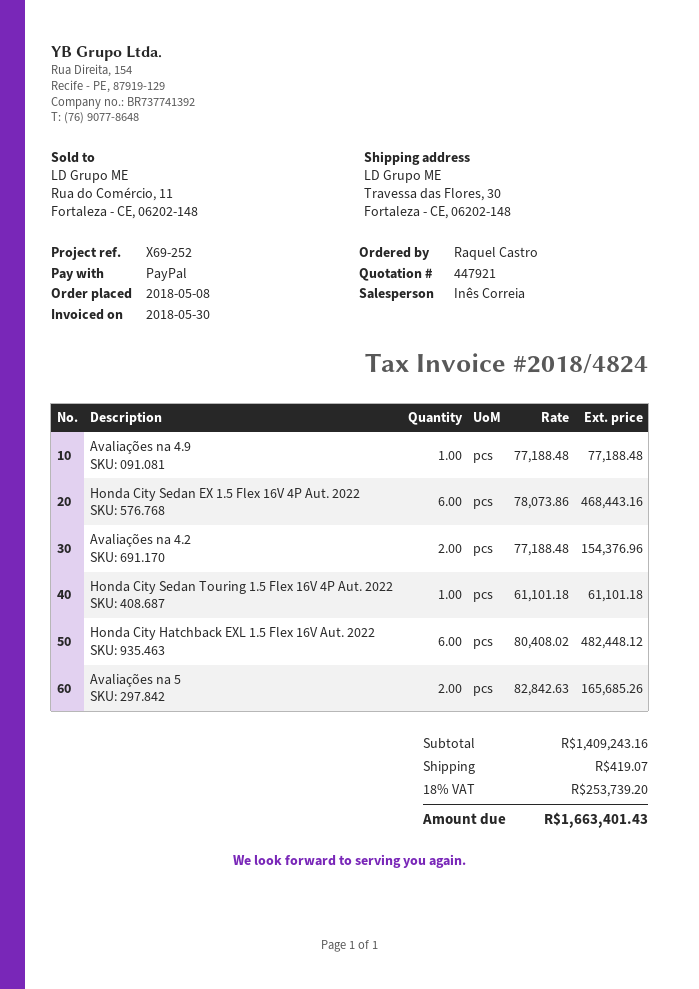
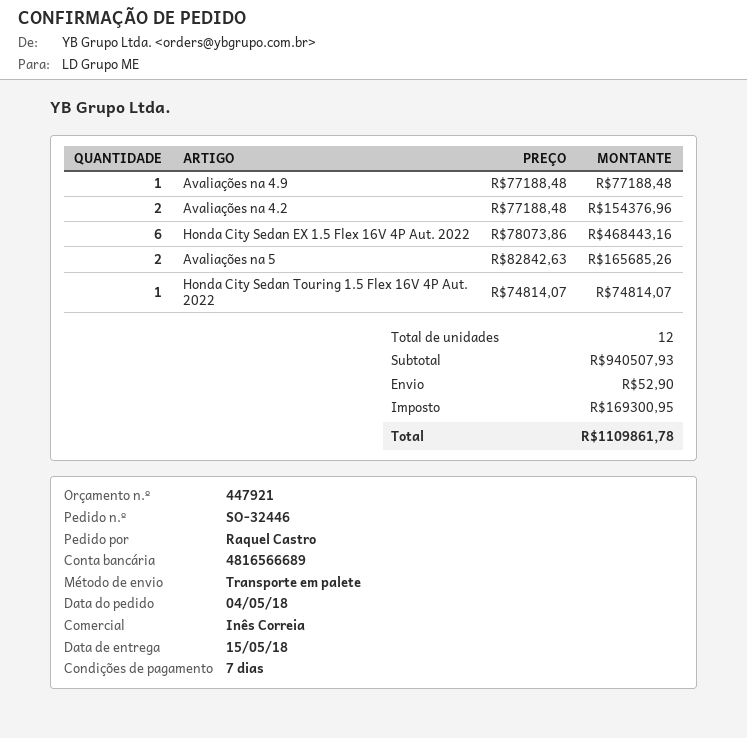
order date: 2018-05-08 -> 2018-05-04
Honda City Sedan Touring 1.5 Flex 16V 4P Aut. 2022: 1 x 61101.18 = 61101.18 -> 1 x 74814.07 = 74814.07
Honda City Hatchback EXL 1.5 Flex 16V Aut. 2022: 6 x 80408.02 = 482448.12 -> none
subtotal: 1409243.16 -> 940507.93
shipping: 419.07 -> 52.90
tax: 253739.20 -> 169300.95
total: 1663401.43 -> 1109861.78

